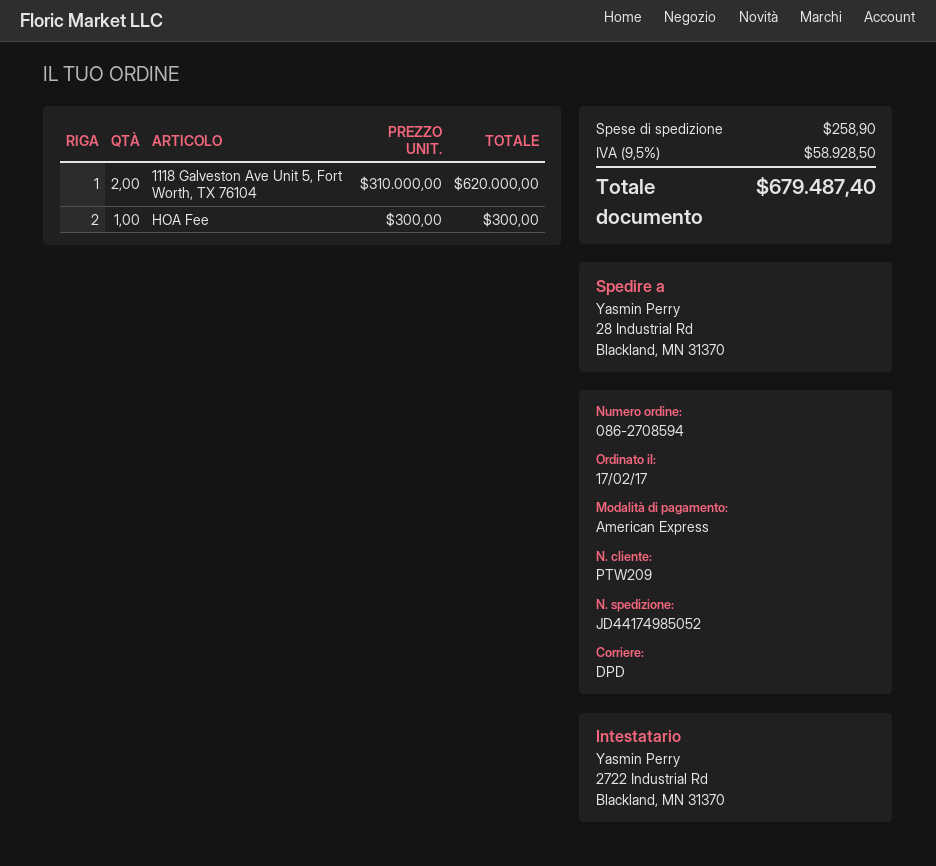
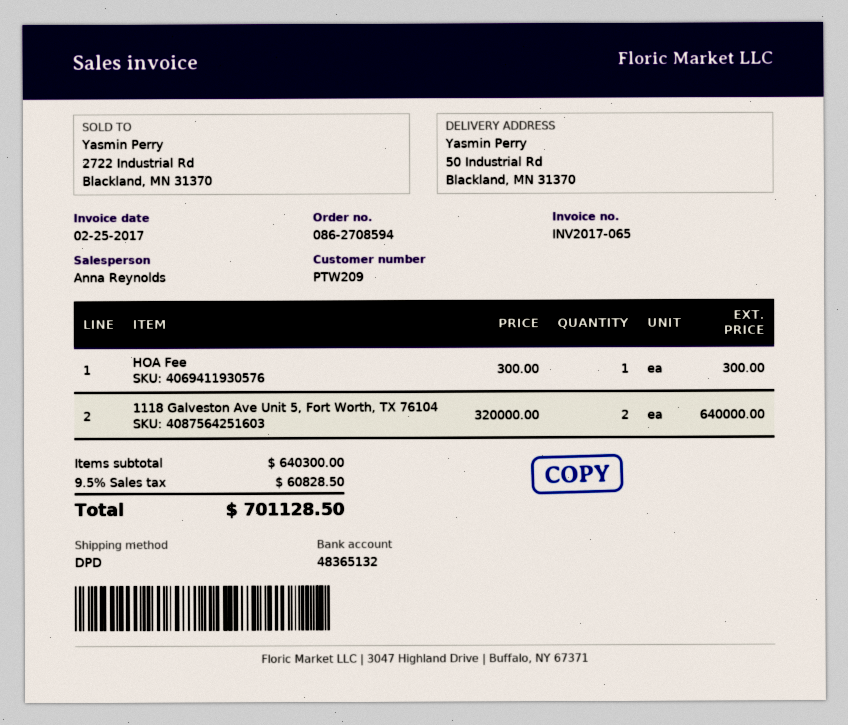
ship to: 28 Industrial Rd, Blackland, MN 31370 -> 50 Industrial Rd, Blackland, MN 31370
1118 Galveston Ave Unit 5, Fort Worth, TX 76104: 2 x 310000.00 = 620000.00 -> 2 x 320000.00 = 640000.00
shipping: 258.90 -> none
tax: 9.5% = 58928.50 -> 9.5% = 60828.50
total: 679487.40 -> 701128.50

